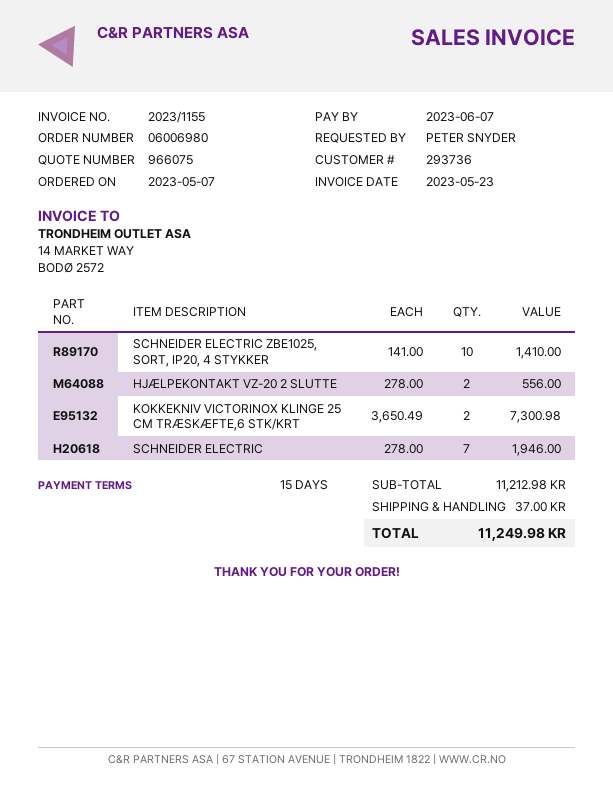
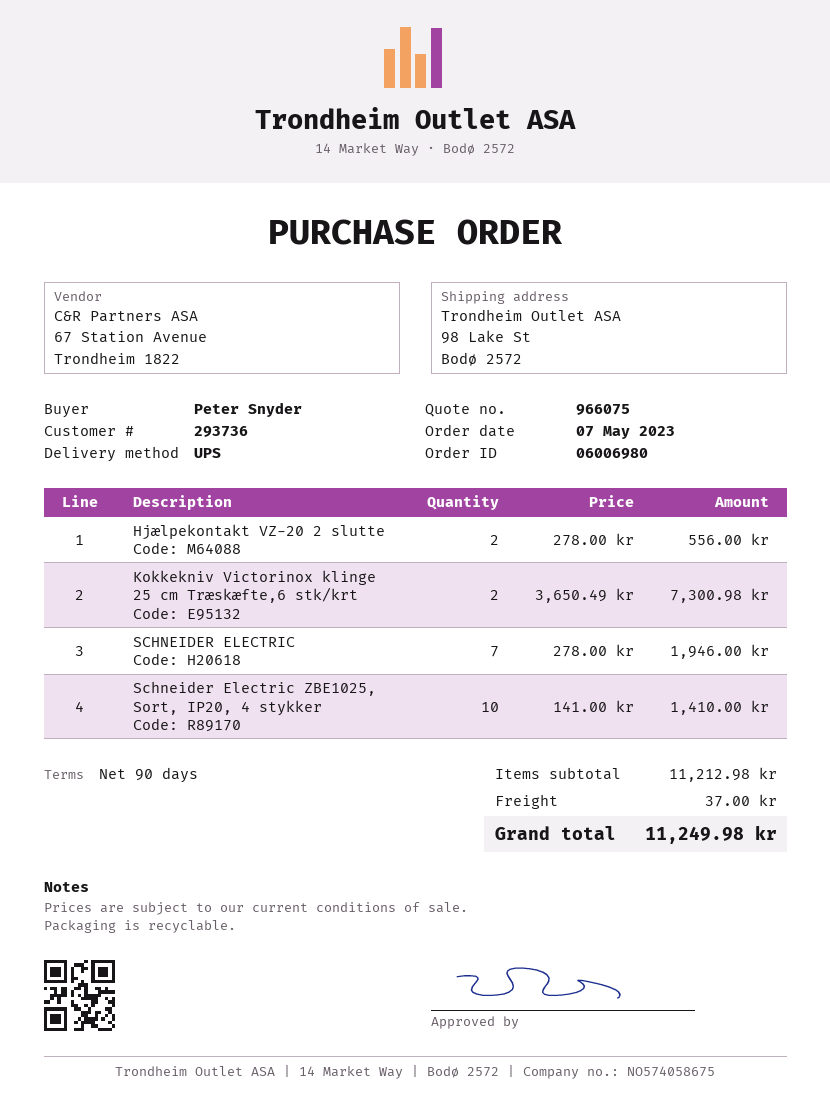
payment terms: 15 days -> 90 days

